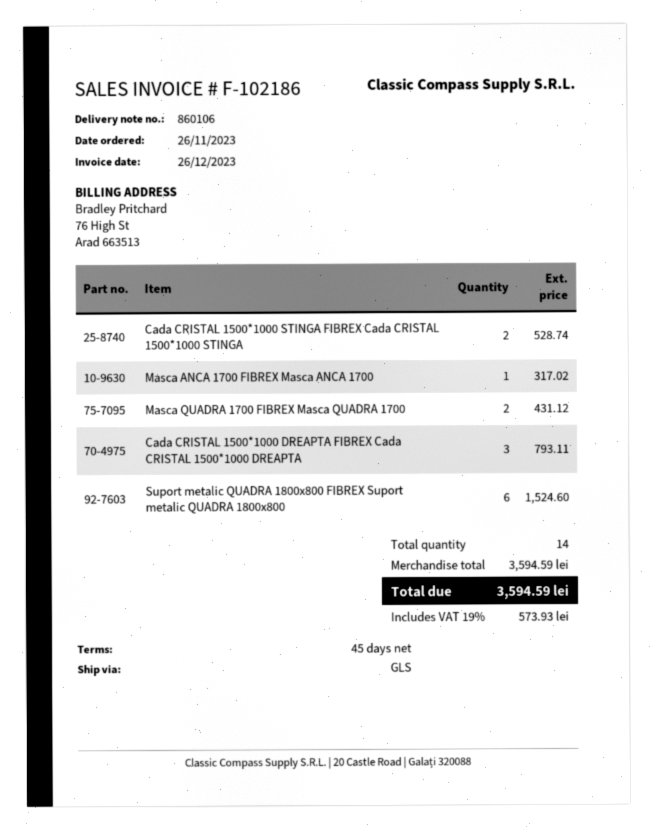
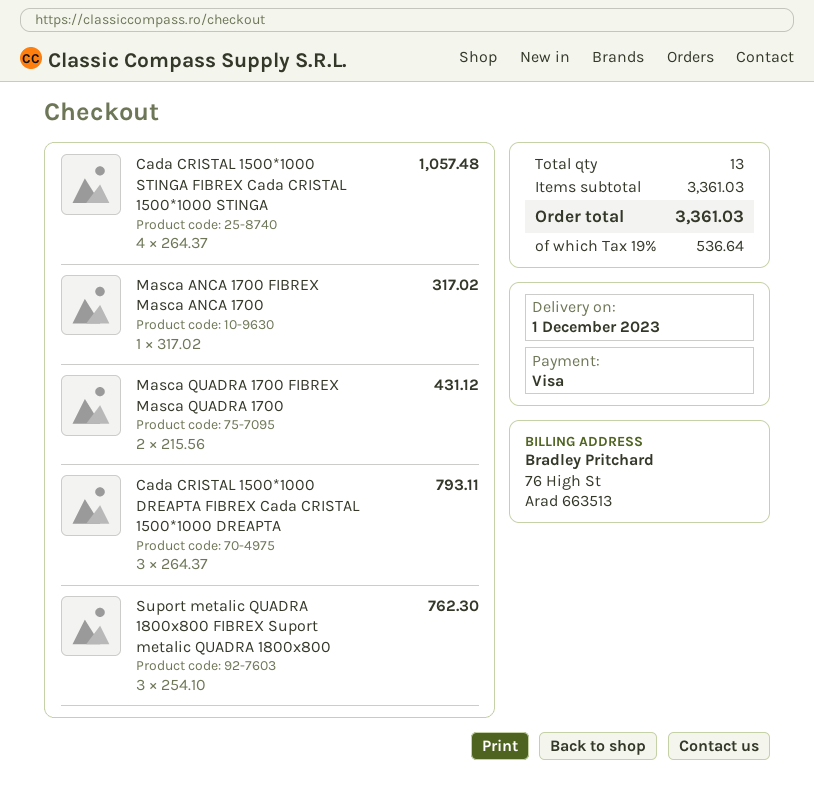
Cada CRISTAL 1500*1000 STINGA FIBREX Cada CRISTAL 1500*1000 STINGA: 2 for 528.74 -> 4 for 1057.48
Suport metalic QUADRA 1800x800 FIBREX Suport metalic QUADRA 1800x800: 6 for 1524.60 -> 3 for 762.30
total quantity: 14 -> 13
subtotal: 3594.59 -> 3361.03
tax: 19% = 573.93 -> 19% = 536.64
total: 3594.59 -> 3361.03

